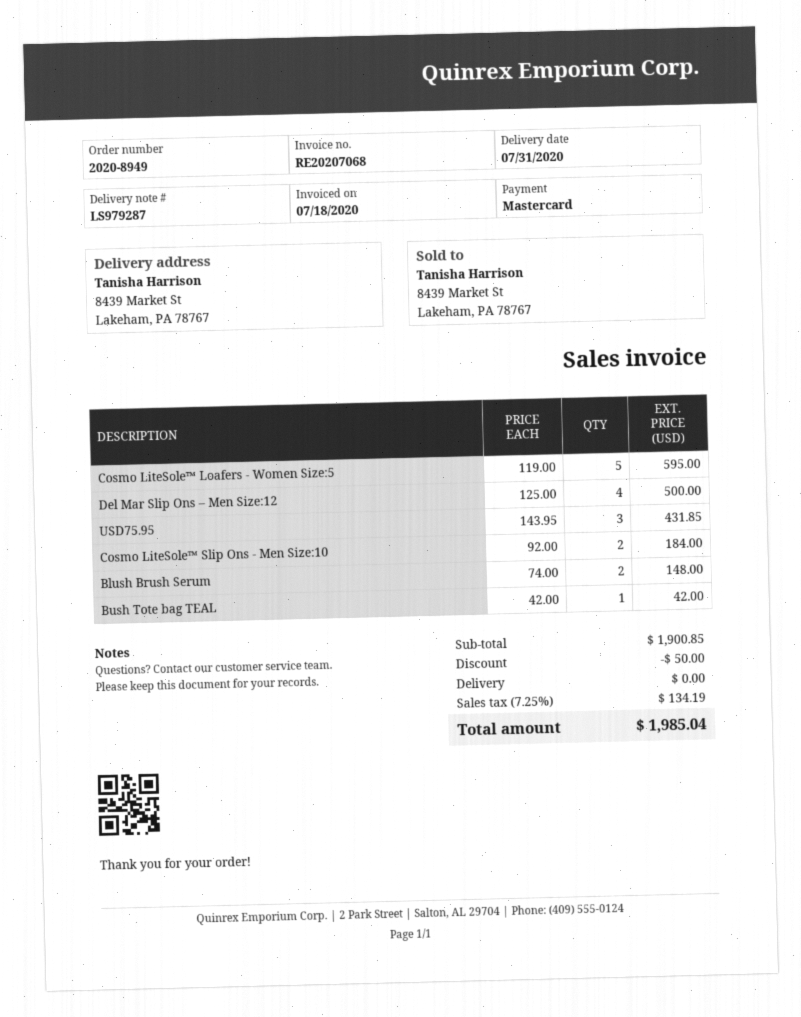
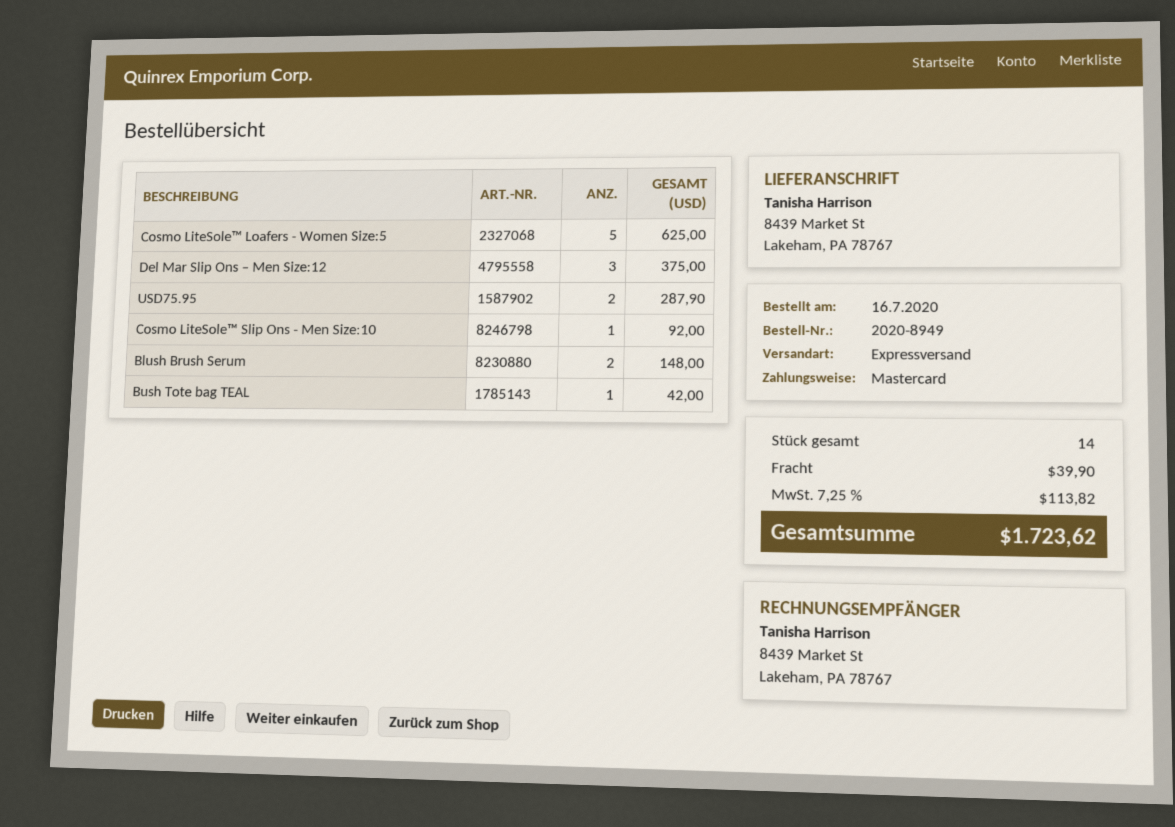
Cosmo LiteSole™ Loafers - Women Size:5: 5 for 595.00 -> 5 for 625.00
Del Mar Slip Ons – Men Size:12: 4 for 500.00 -> 3 for 375.00
USD75.95: 3 for 431.85 -> 2 for 287.90
Cosmo LiteSole™ Slip Ons - Men Size:10: 2 for 184.00 -> 1 for 92.00
discount: 50.00 -> none
shipping: 0.00 -> 39.90
tax: 7.25% = 134.19 -> 7.25% = 113.82
total: 1985.04 -> 1723.62

